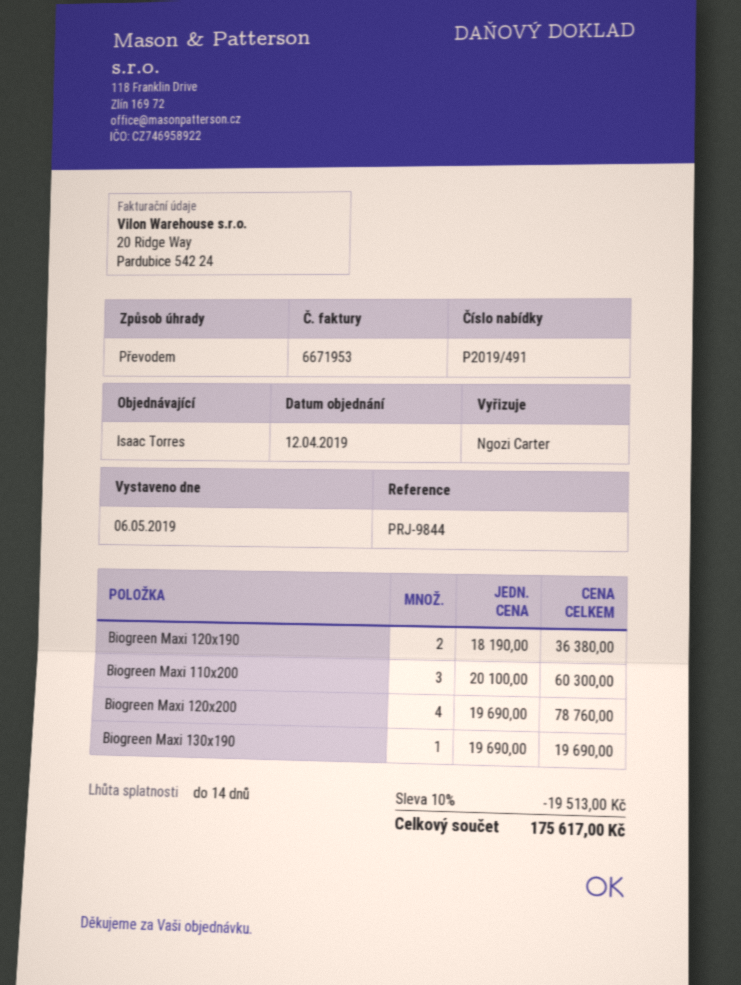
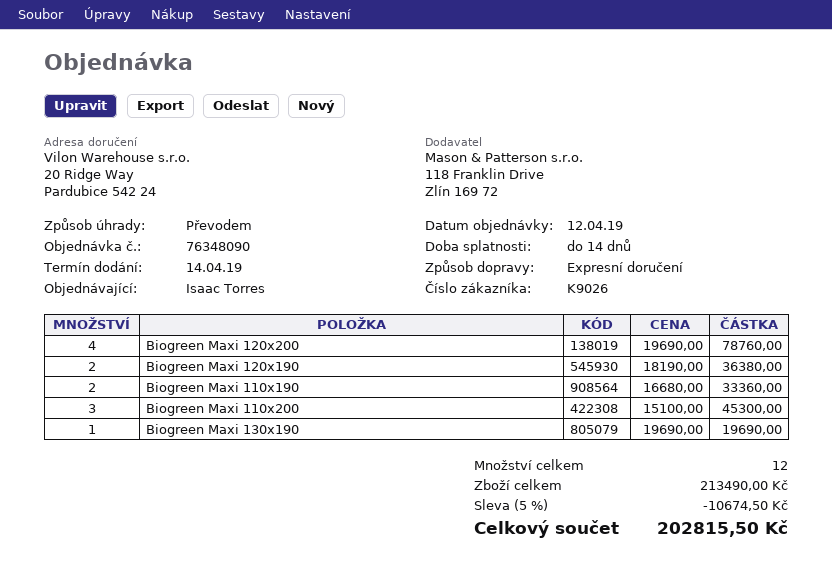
Biogreen Maxi 110x200: 3 x 20100.00 = 60300.00 -> 3 x 15100.00 = 45300.00
Biogreen Maxi 110x190: none -> 2 x 16680.00 = 33360.00
discount: 10% = 19513.00 -> 5% = 10674.50
total: 175617.00 -> 202815.50

